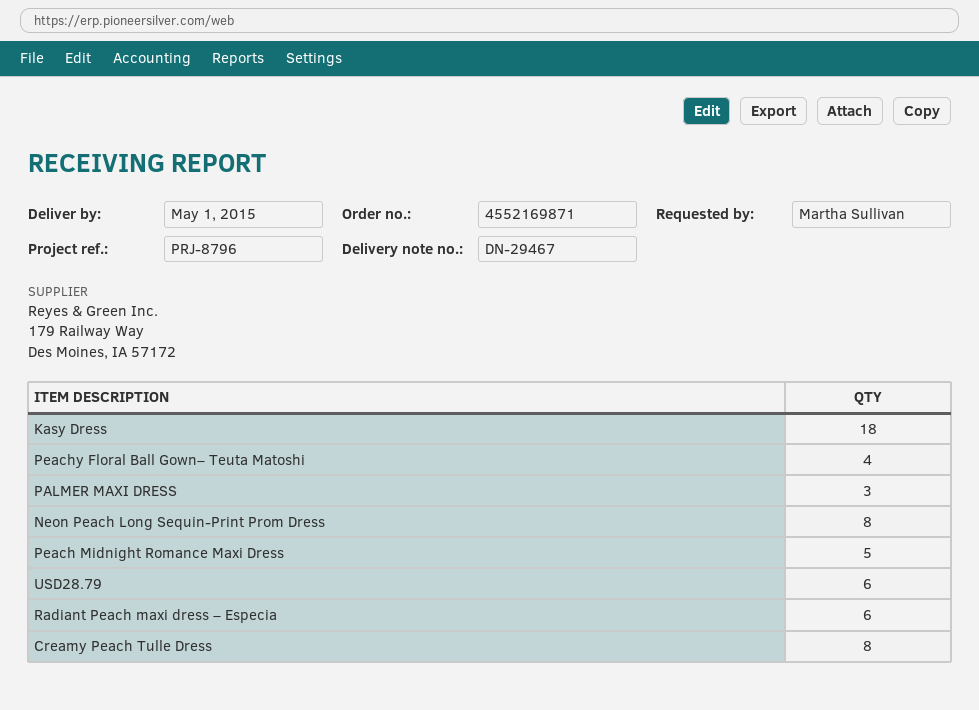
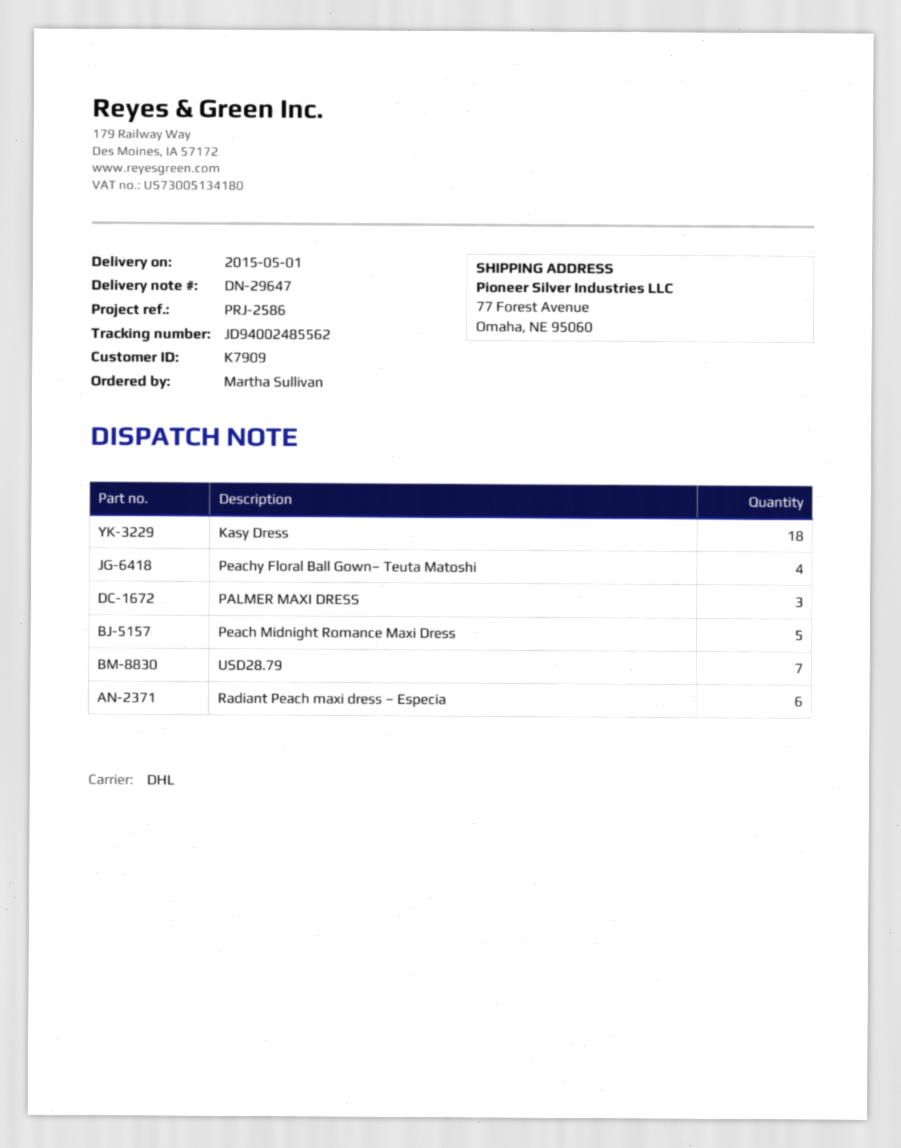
delivery note number: DN-29467 -> DN-29647
reference: PRJ-8796 -> PRJ-2586
Neon Peach Long Sequin-Print Prom Dress: 8 -> none
USD28.79: 6 -> 7
Creamy Peach Tulle Dress: 8 -> none

